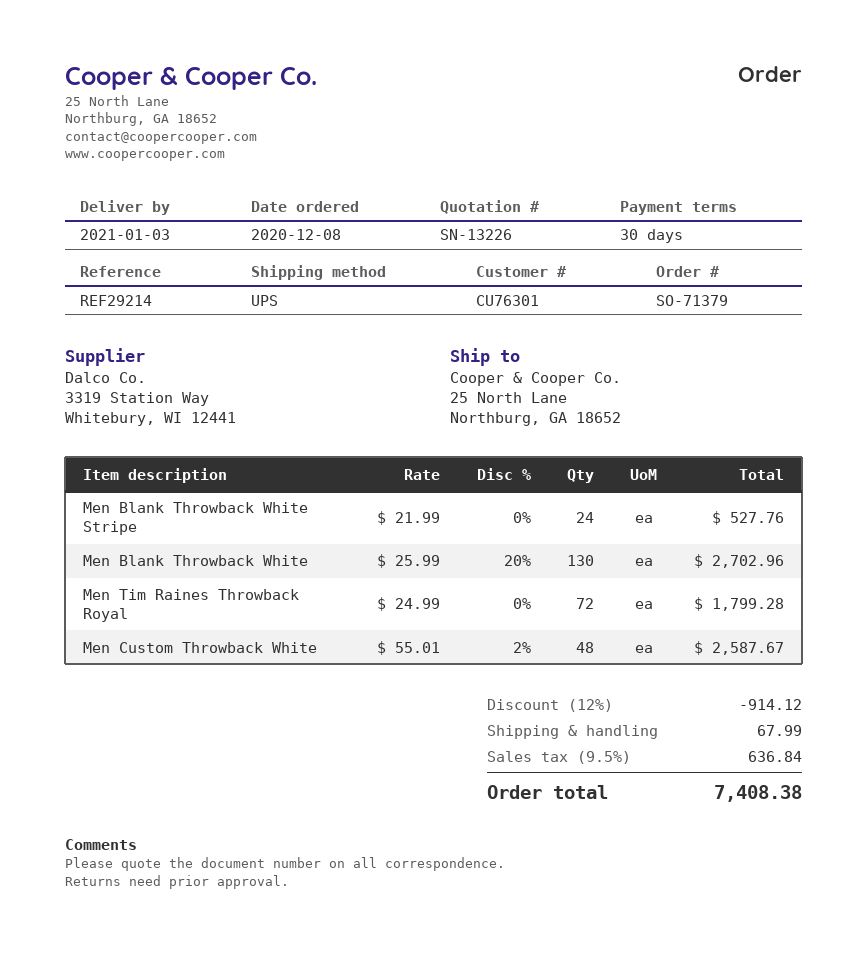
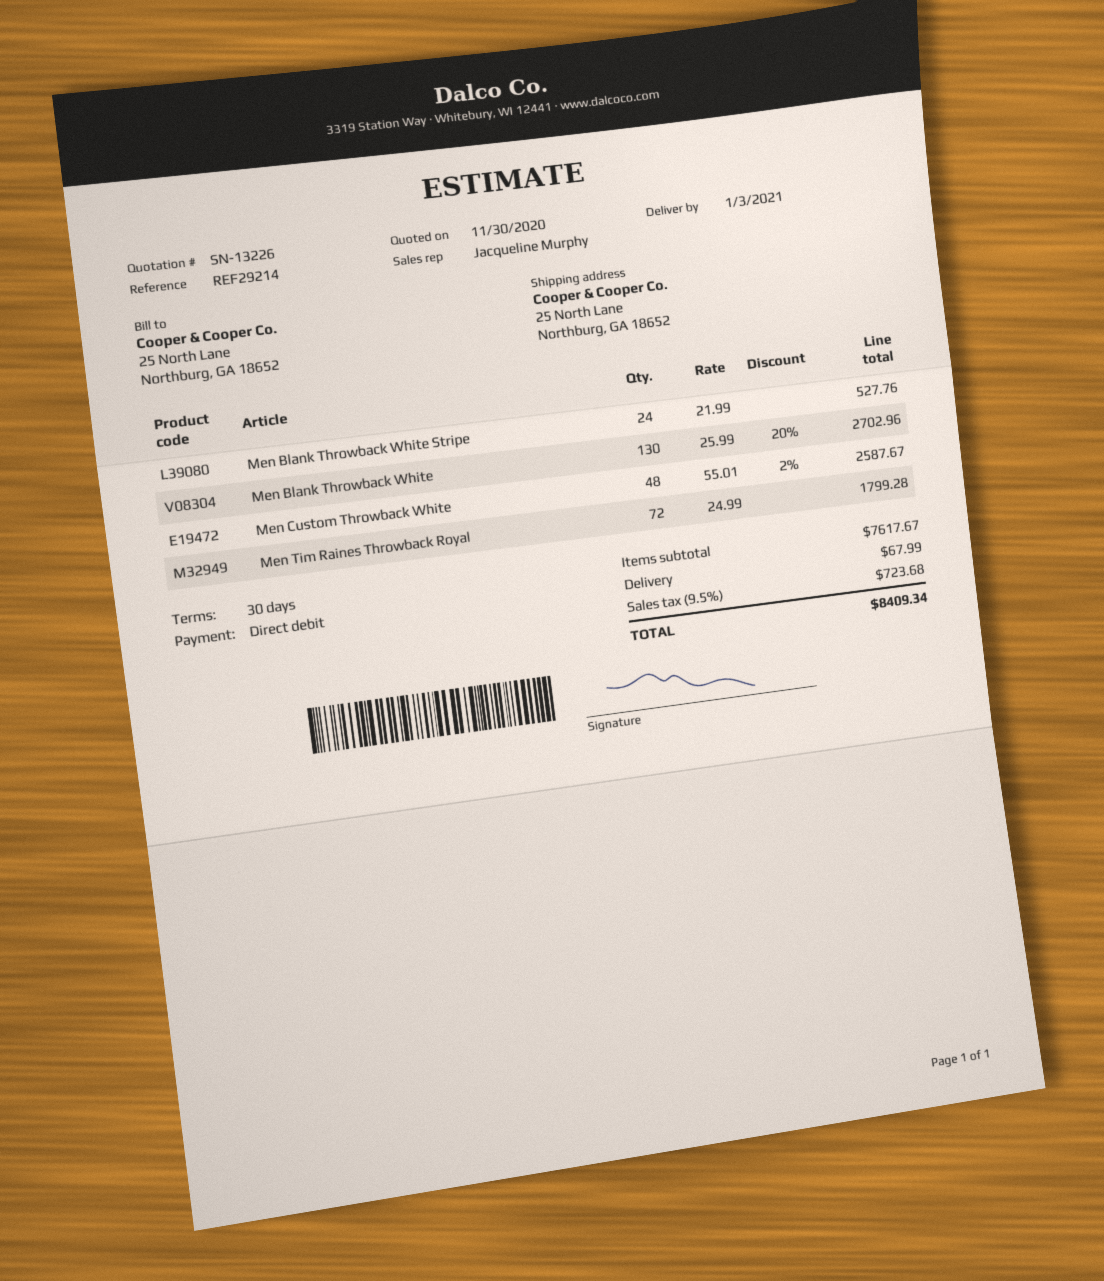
discount: 12% = 914.12 -> none
tax: 9.5% = 636.84 -> 9.5% = 723.68
total: 7408.38 -> 8409.34

